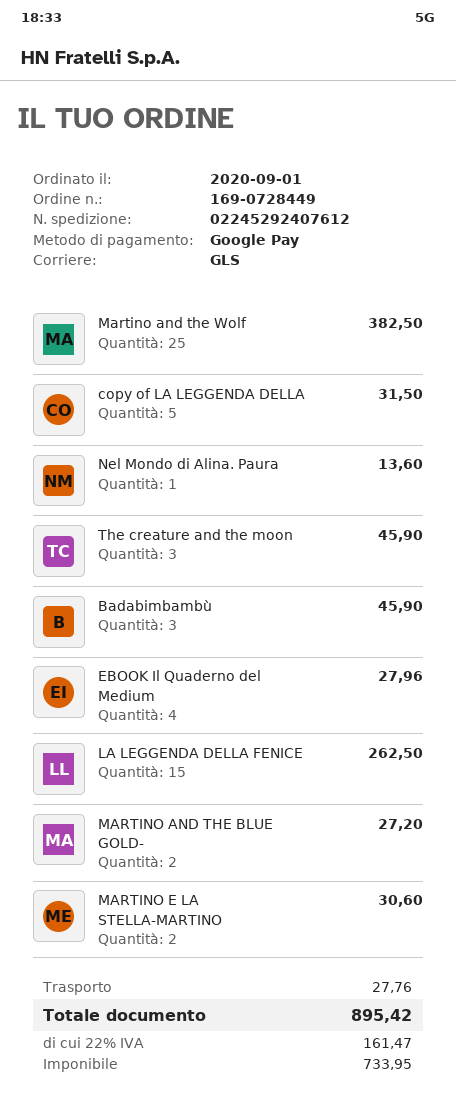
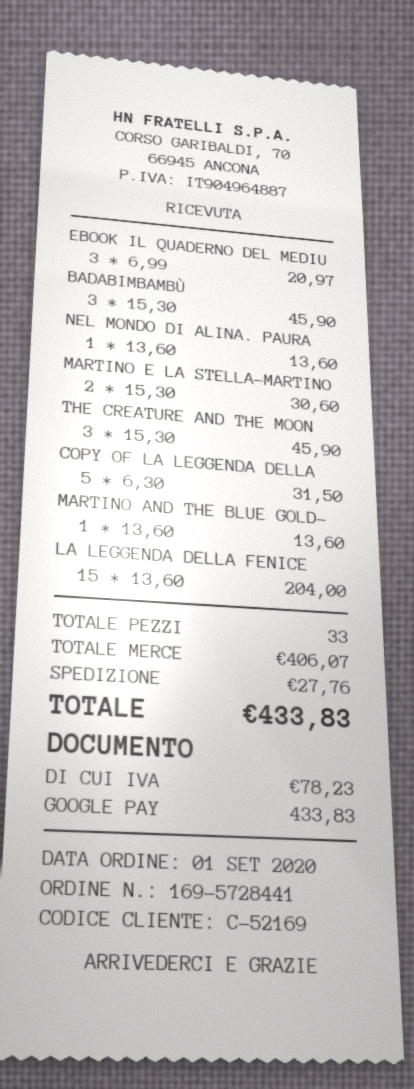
order number: 169-0728449 -> 169-5728441
Martino and the Wolf: 25 for 382.50 -> none
EBOOK Il Quaderno del Medium: 4 for 27.96 -> 3 for 20.97
LA LEGGENDA DELLA FENICE: 15 for 262.50 -> 15 for 204.00
MARTINO AND THE BLUE GOLD-: 2 for 27.20 -> 1 for 13.60
tax: 161.47 -> 78.23
total: 895.42 -> 433.83

